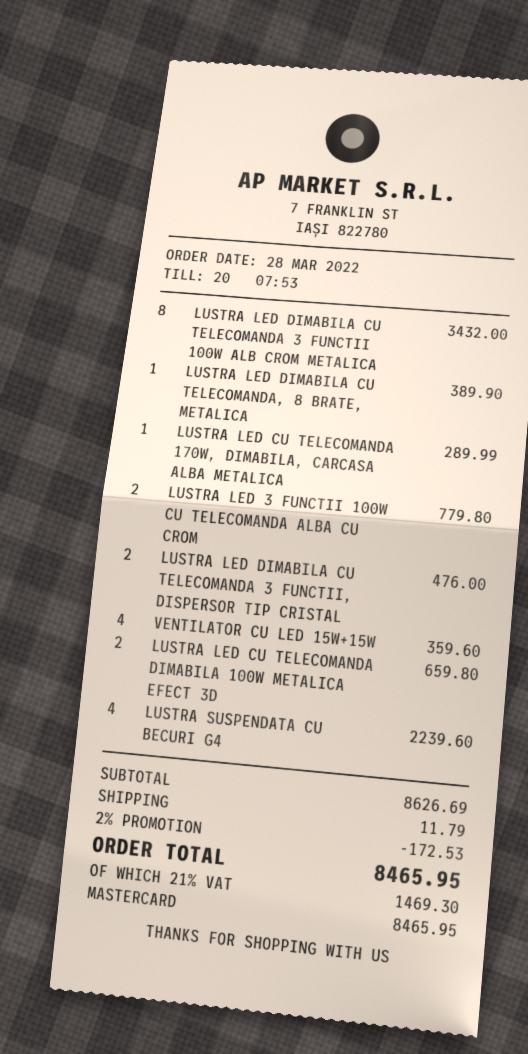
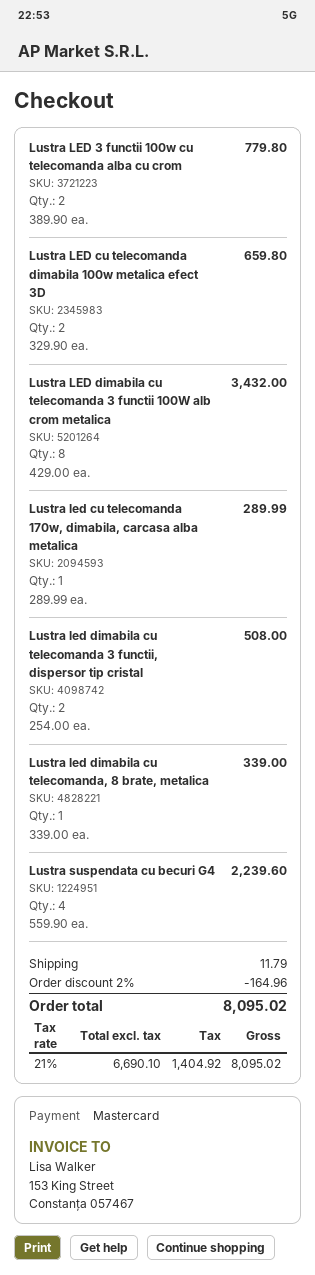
LUSTRA LED DIMABILA CU TELECOMANDA, 8 BRATE, METALICA: 1 for 389.90 -> 1 for 339.00
LUSTRA LED DIMABILA CU TELECOMANDA 3 FUNCTII, DISPERSOR TIP CRISTAL: 2 for 476.00 -> 2 for 508.00
VENTILATOR CU LED 15W+15W: 4 for 359.60 -> none
discount: 2% = 172.53 -> 2% = 164.96
tax: 21% = 1469.30 -> 21% = 1404.92
total: 8465.95 -> 8095.02

